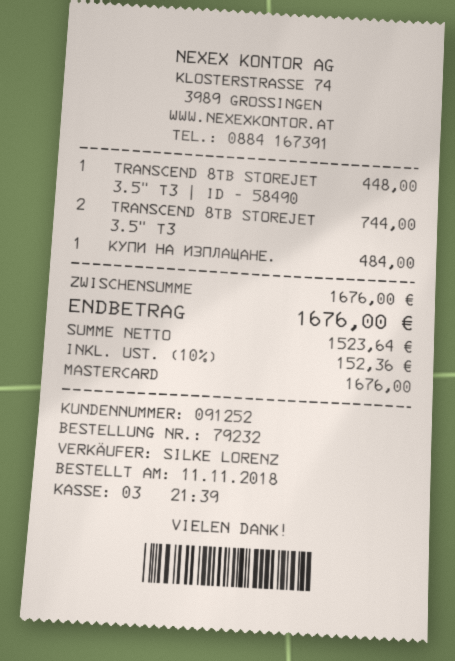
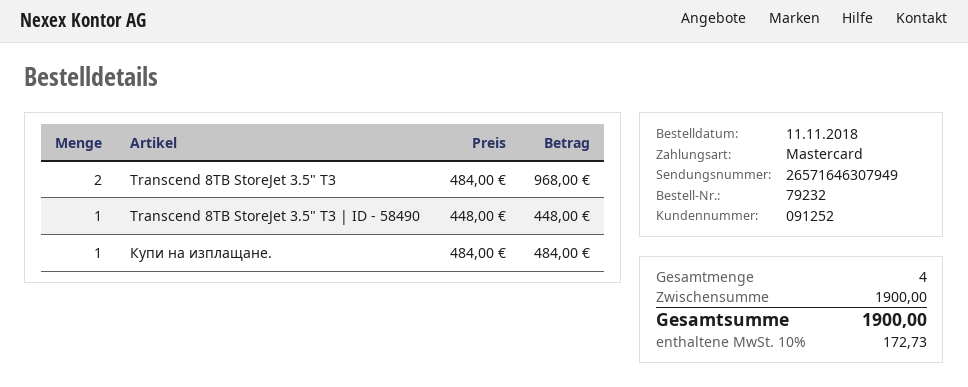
TRANSCEND 8TB STOREJET 3.5" T3: 2 for 744.00 -> 2 for 968.00
subtotal: 1676.00 -> 1900.00
tax: 10% = 152.36 -> 10% = 172.73
total: 1676.00 -> 1900.00

